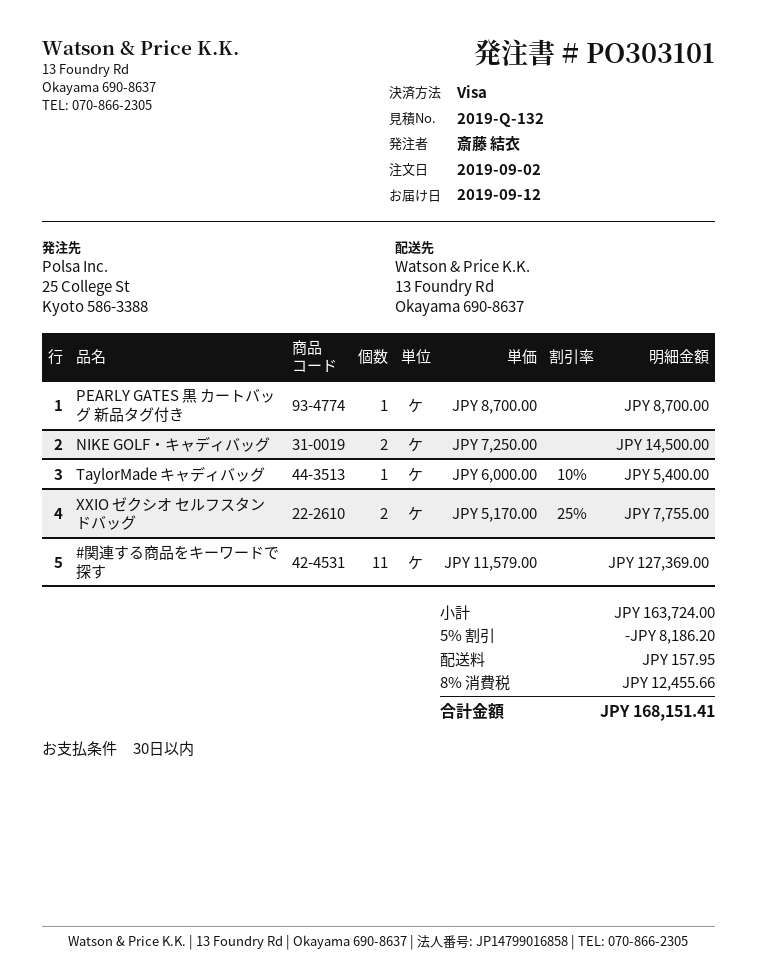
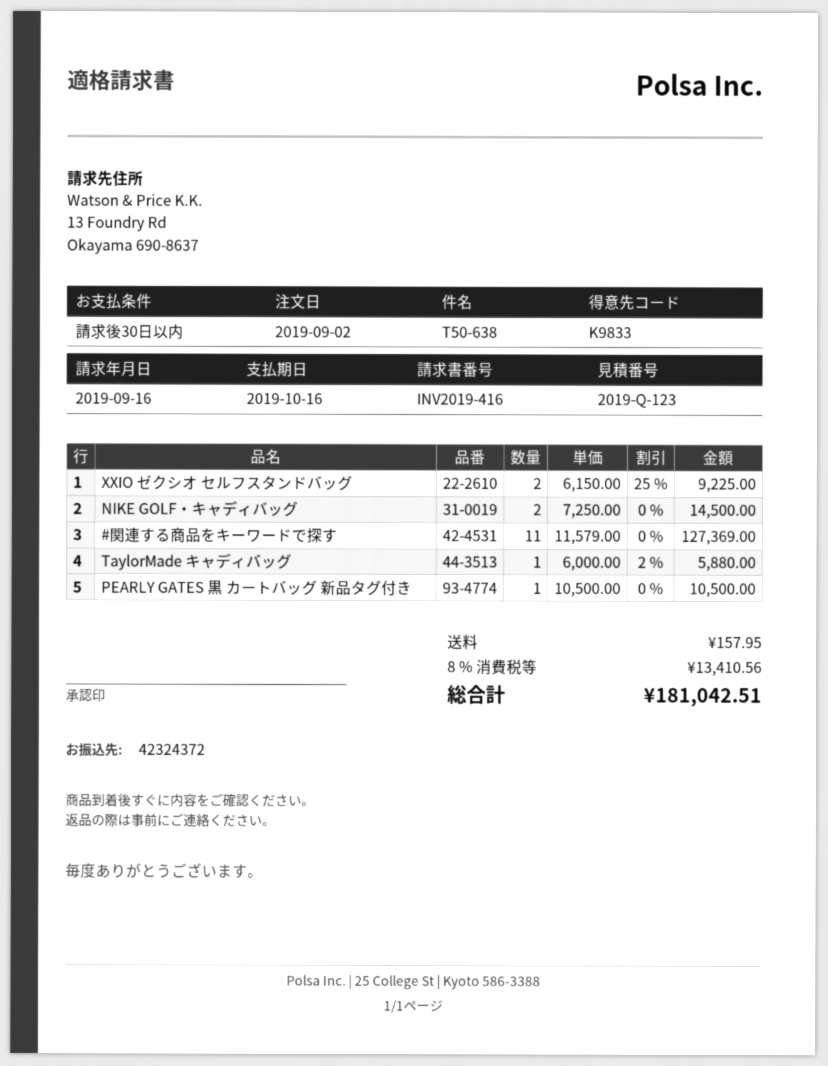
quote number: 2019-Q-132 -> 2019-Q-123
PEARLY GATES 黒 カートバッグ 新品タグ付き: 1 x 8700.00 = 8700.00 -> 1 x 10500.00 = 10500.00
TaylorMade キャディバッグ: 1 x 6000.00 - 10% = 5400.00 -> 1 x 6000.00 - 2% = 5880.00
XXIO ゼクシオ セルフスタンドバッグ: 2 x 5170.00 - 25% = 7755.00 -> 2 x 6150.00 - 25% = 9225.00
discount: 5% = 8186.20 -> none
tax: 8% = 12455.66 -> 8% = 13410.56
total: 168151.41 -> 181042.51

